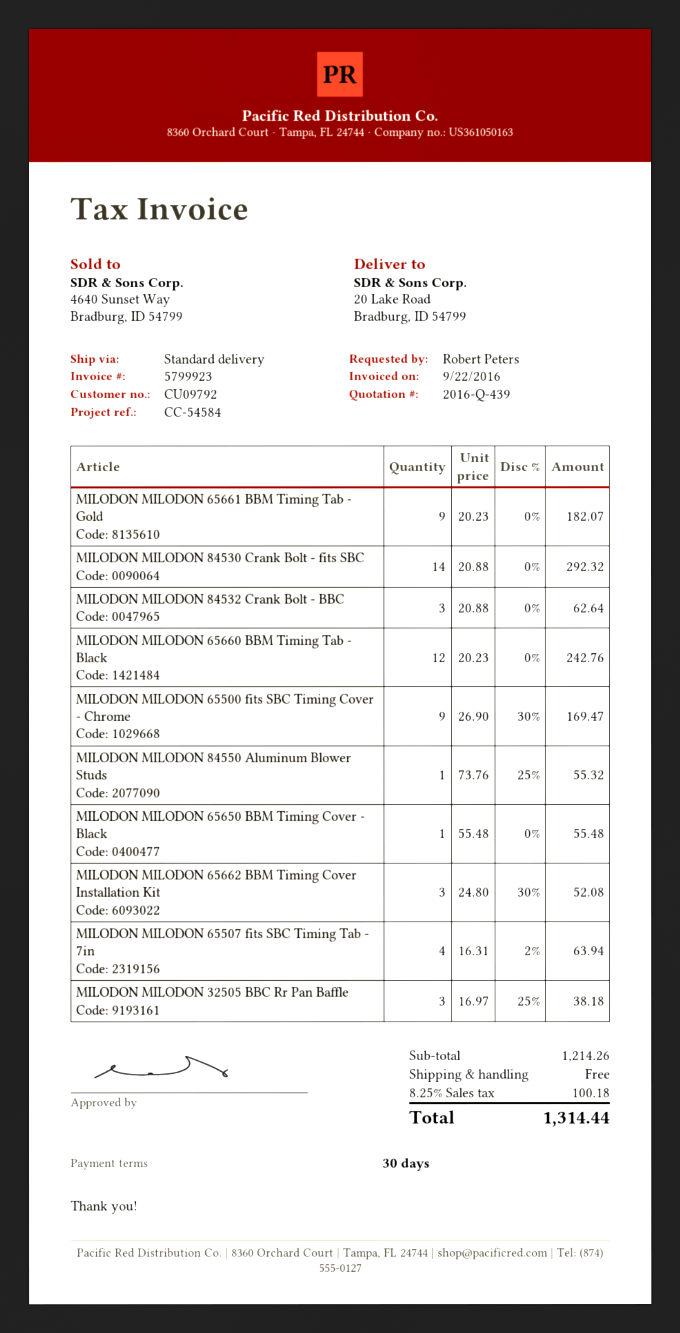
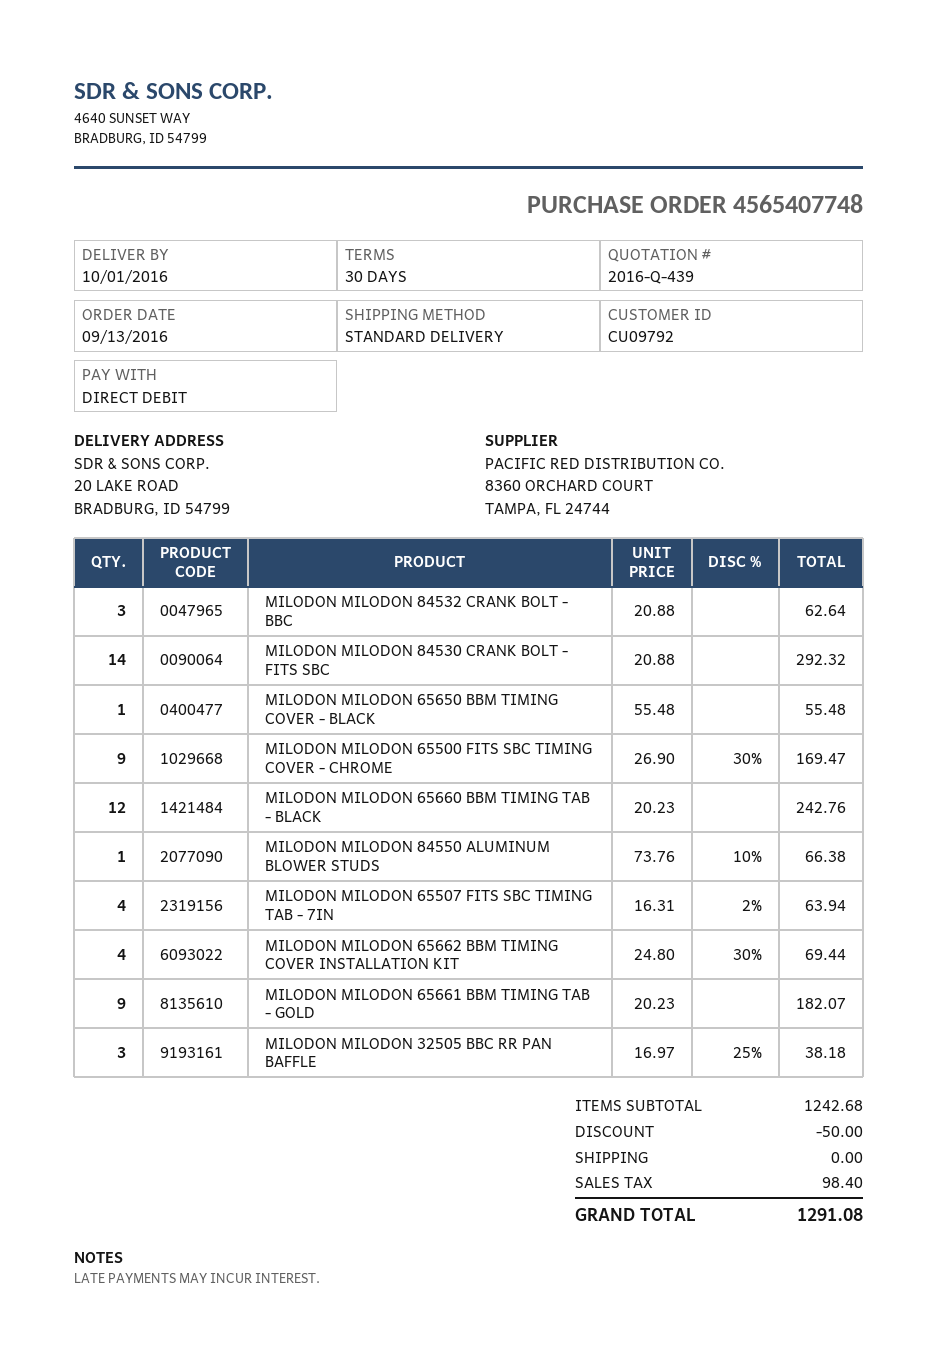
MILODON MILODON 84550 Aluminum Blower Studs: 1 x 73.76 - 25% = 55.32 -> 1 x 73.76 - 10% = 66.38
MILODON MILODON 65662 BBM Timing Cover Installation Kit: 3 x 24.80 - 30% = 52.08 -> 4 x 24.80 - 30% = 69.44
subtotal: 1214.26 -> 1242.68
discount: none -> 50.00
tax: 100.18 -> 98.40
total: 1314.44 -> 1291.08

